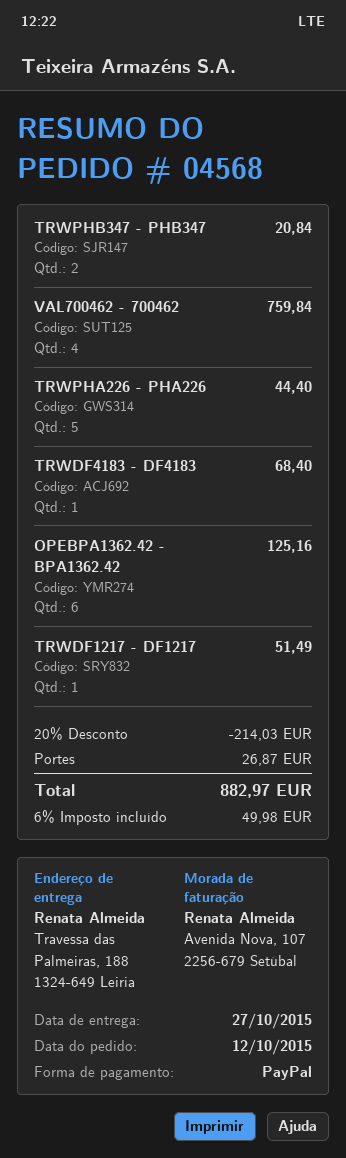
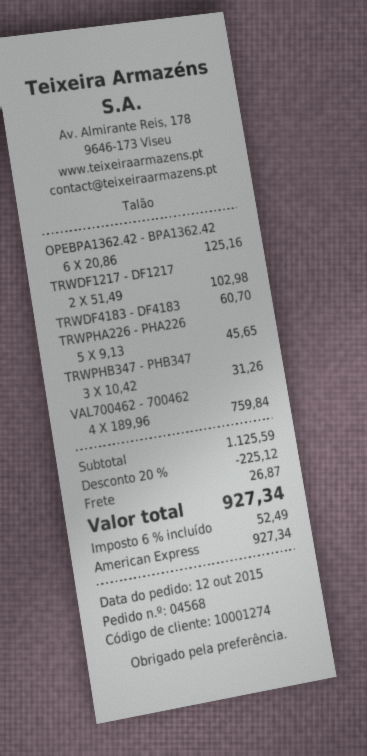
payment method: PayPal -> American Express
TRWPHB347 - PHB347: 2 for 20.84 -> 3 for 31.26
TRWPHA226 - PHA226: 5 for 44.40 -> 5 for 45.65
TRWDF4183 - DF4183: 1 for 68.40 -> 1 for 60.70
TRWDF1217 - DF1217: 1 for 51.49 -> 2 for 102.98
discount: 20% = 214.03 -> 20% = 225.12
tax: 6% = 49.98 -> 6% = 52.49
total: 882.97 -> 927.34

